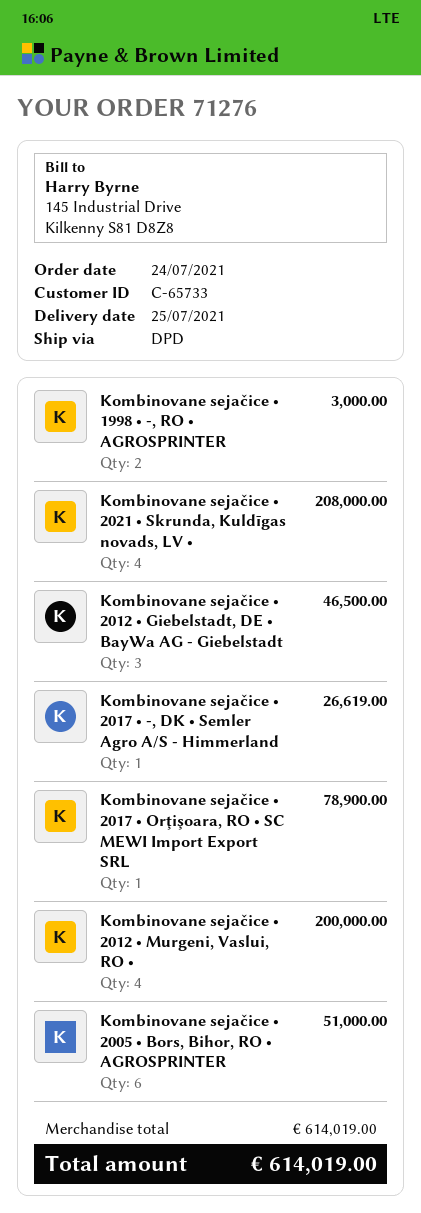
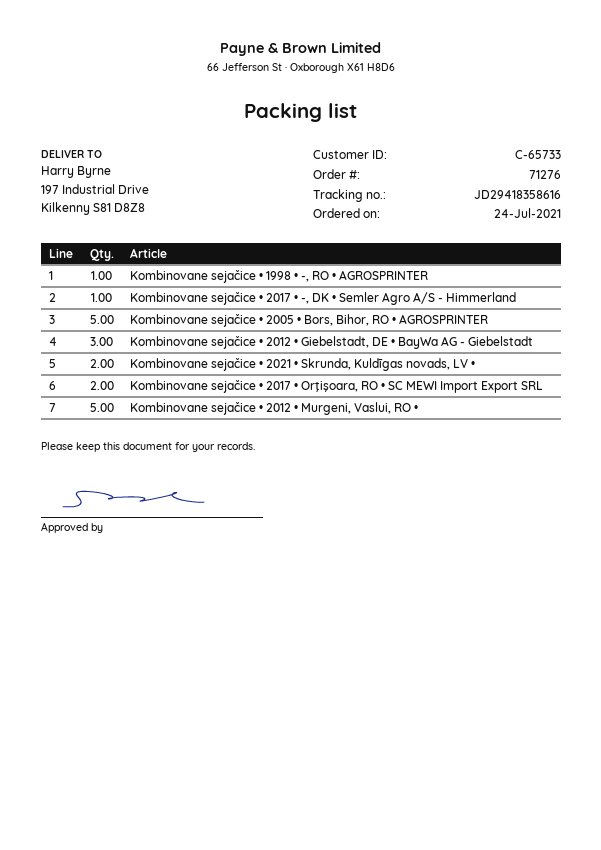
Kombinovane sejačice • 1998 • -, RO • AGROSPRINTER: 2 -> 1
Kombinovane sejačice • 2021 • Skrunda, Kuldīgas novads, LV •: 4 -> 2
Kombinovane sejačice • 2017 • Orţişoara, RO • SC MEWI Import Export SRL: 1 -> 2
Kombinovane sejačice • 2012 • Murgeni, Vaslui, RO •: 4 -> 5
Kombinovane sejačice • 2005 • Bors, Bihor, RO • AGROSPRINTER: 6 -> 5

